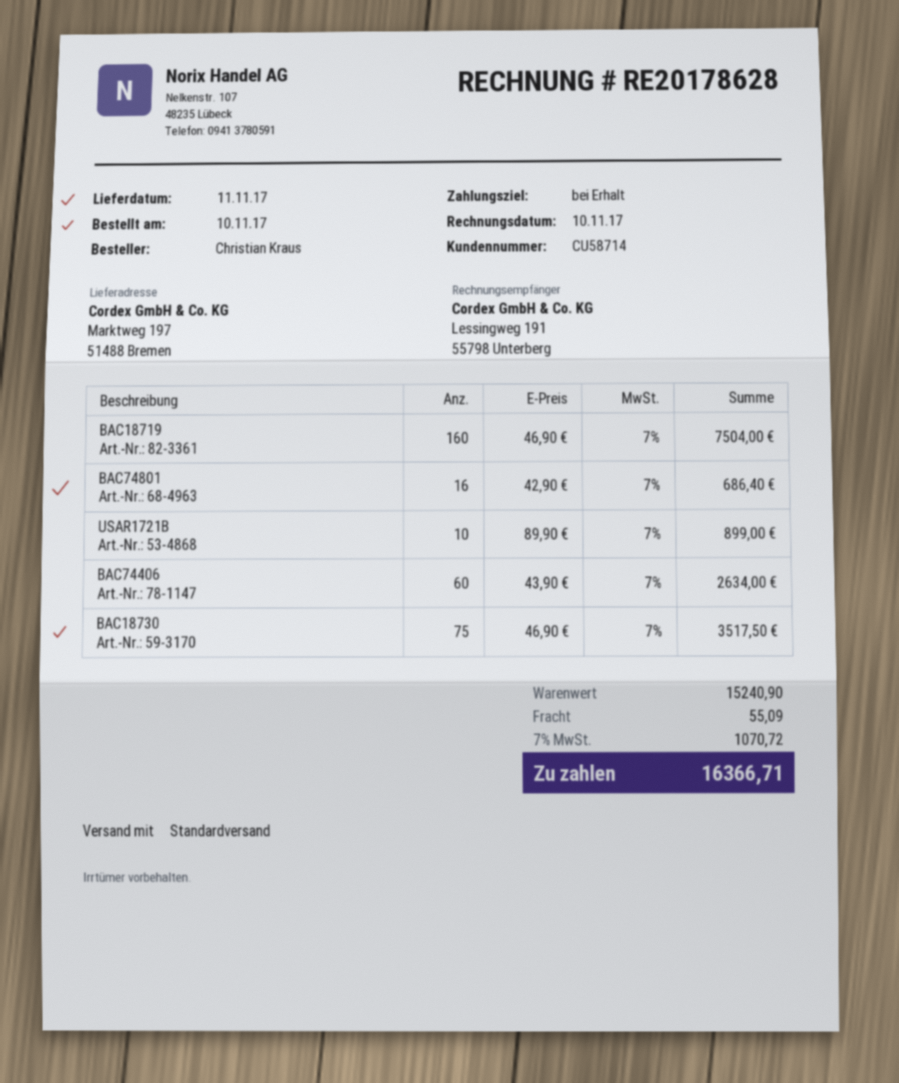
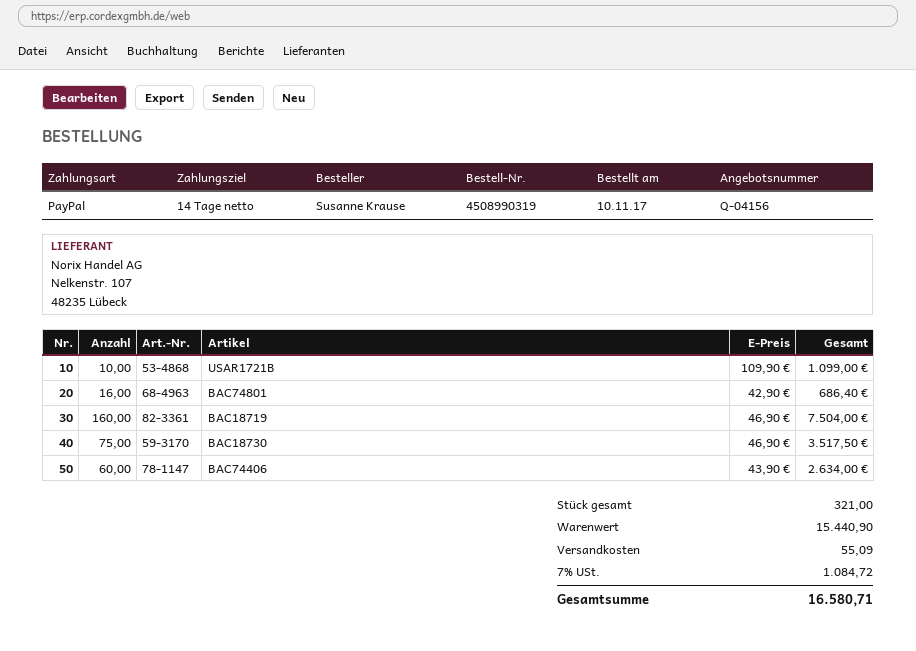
payment terms: on receipt -> 14 days
ordered by: Christian Kraus -> Susanne Krause
USAR1721B: 10 x 89.90 = 899.00 -> 10 x 109.90 = 1099.00
subtotal: 15240.90 -> 15440.90
tax: 7% = 1070.72 -> 7% = 1084.72
total: 16366.71 -> 16580.71

